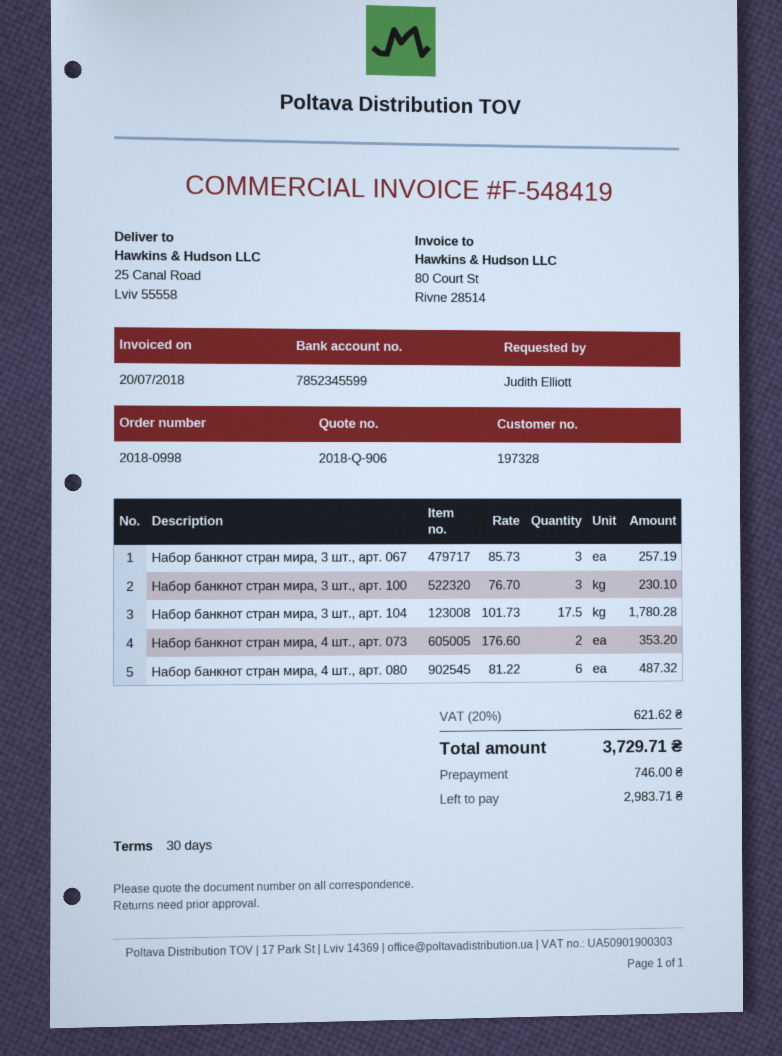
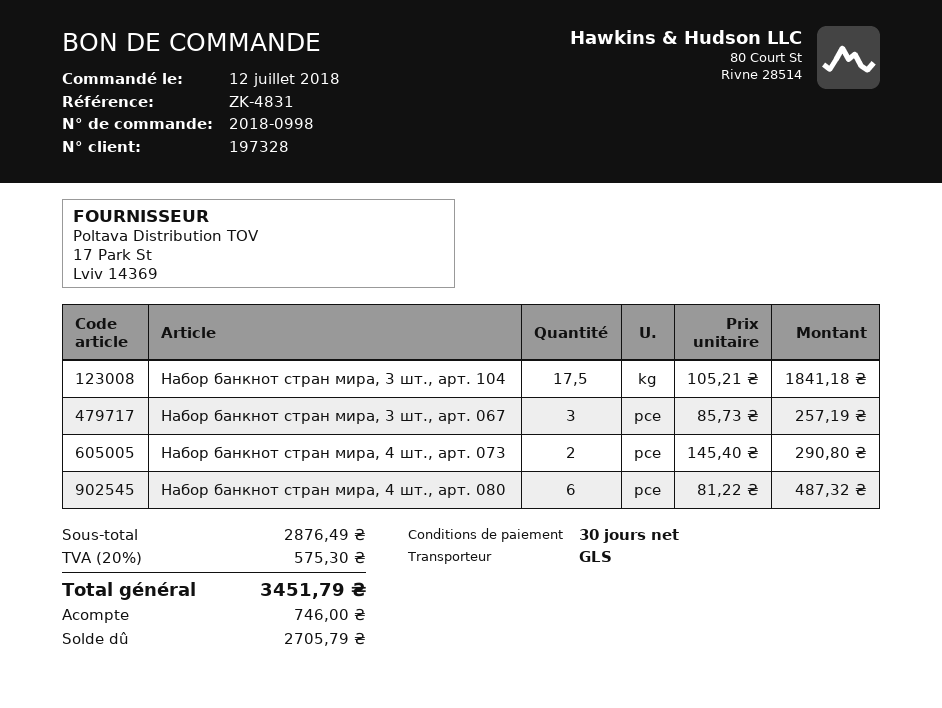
Набор банкнот стран мира, 3 шт., арт. 100: 3 x 76.70 = 230.10 -> none
Набор банкнот стран мира, 3 шт., арт. 104: 17.5 x 101.73 = 1780.28 -> 17.5 x 105.21 = 1841.18
Набор банкнот стран мира, 4 шт., арт. 073: 2 x 176.60 = 353.20 -> 2 x 145.40 = 290.80
tax: 20% = 621.62 -> 20% = 575.30
total: 3729.71 -> 3451.79
balance: 2983.71 -> 2705.79

